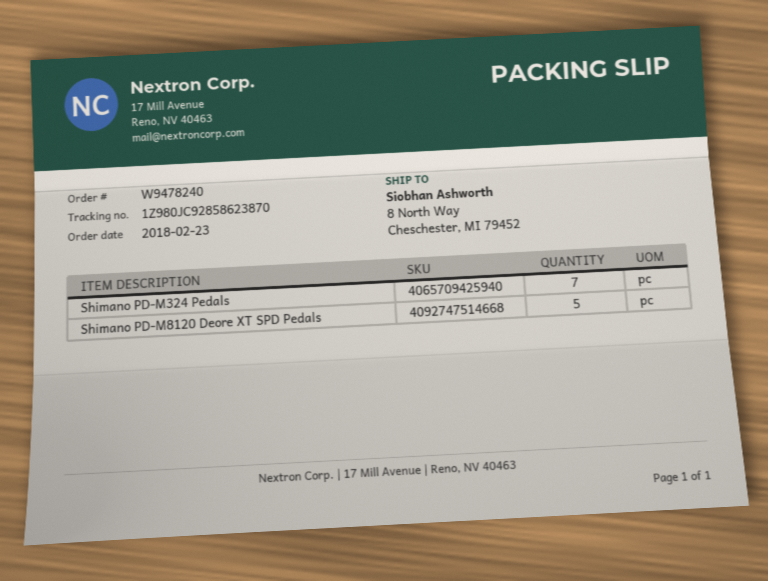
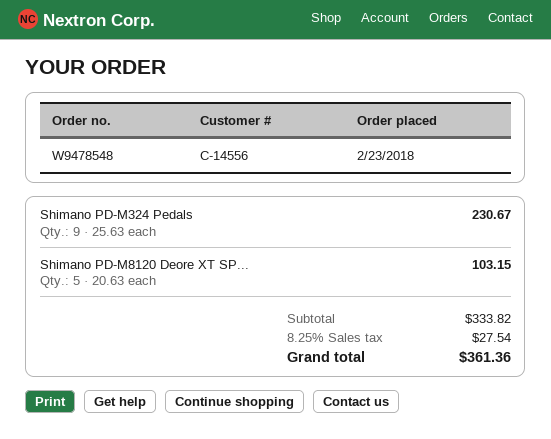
order number: W9478240 -> W9478548
Shimano PD-M324 Pedals: 7 -> 9

